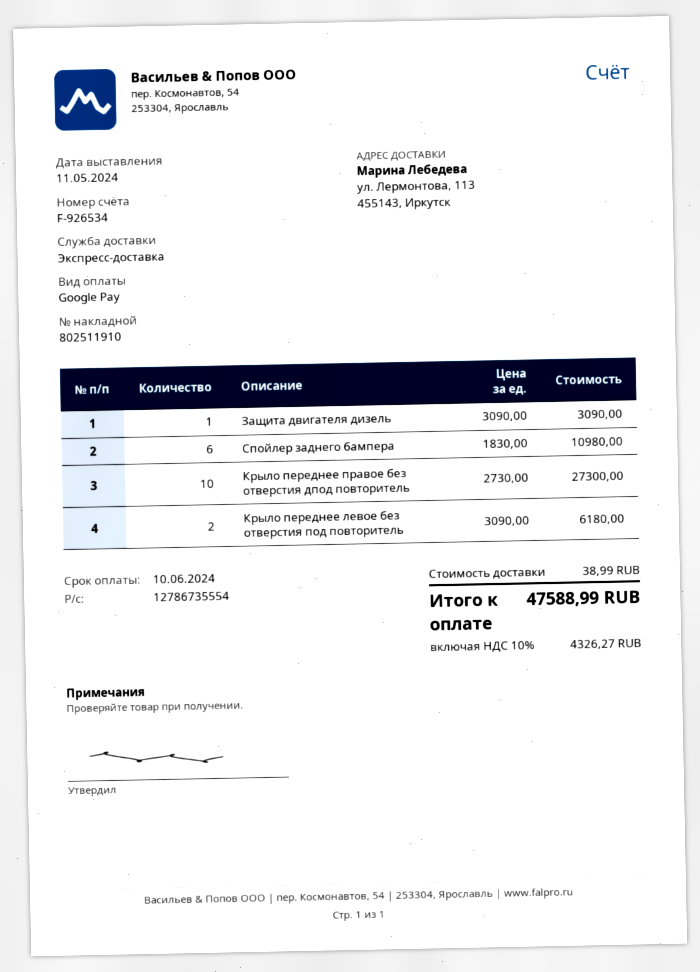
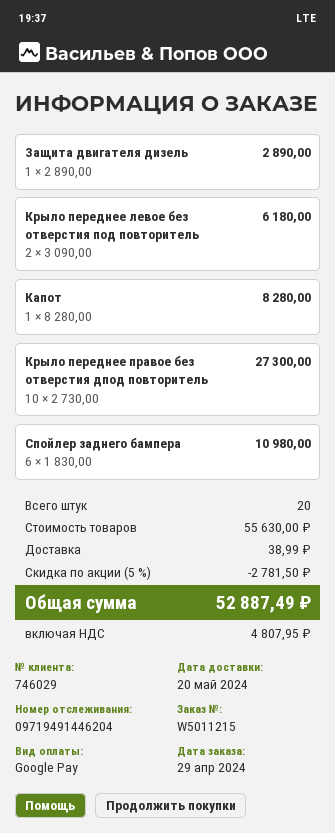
Защита двигателя дизель: 1 x 3090.00 = 3090.00 -> 1 x 2890.00 = 2890.00
Капот: none -> 1 x 8280.00 = 8280.00
discount: none -> 5% = 2781.50
tax: 4326.27 -> 4807.95
total: 47588.99 -> 52887.49

